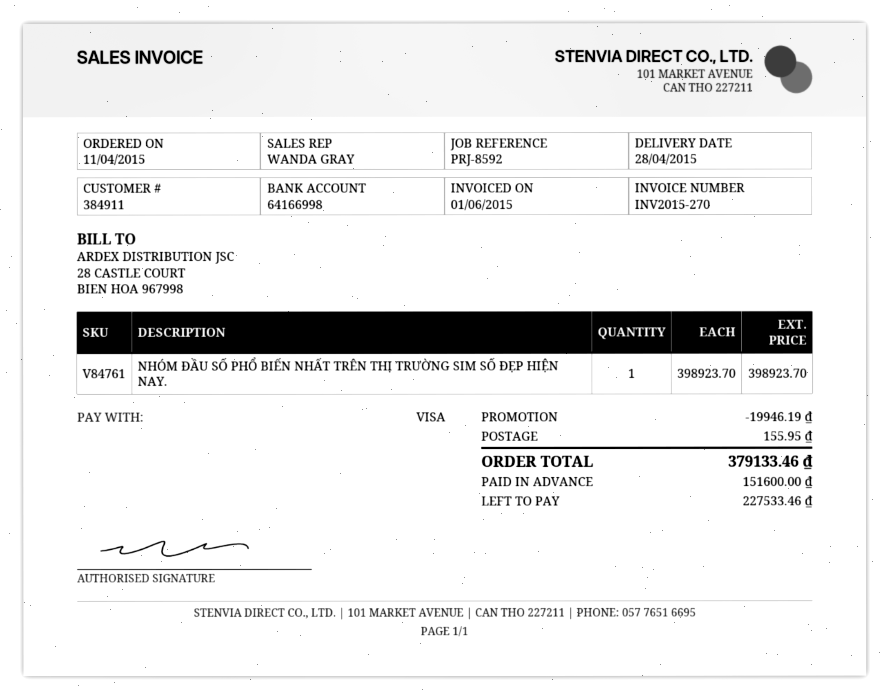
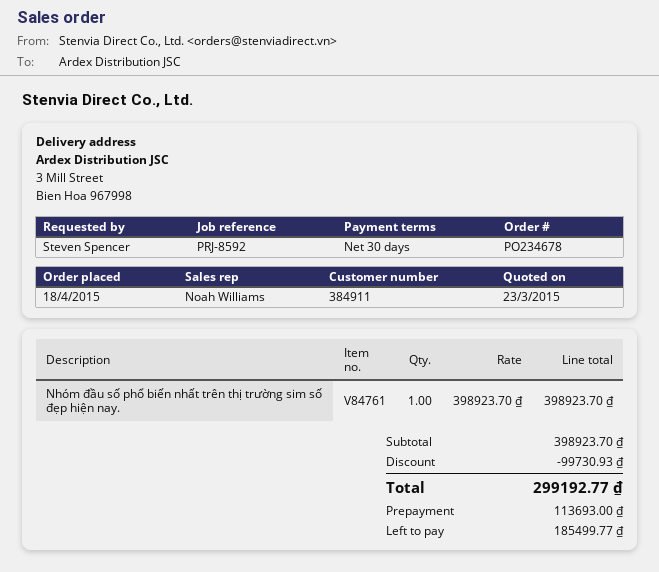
order date: 2015-04-11 -> 2015-04-18
sales rep: WANDA GRAY -> Noah Williams
discount: 19946.19 -> 99730.93
shipping: 155.95 -> none
total: 379133.46 -> 299192.77
deposit: 151600.00 -> 113693.00
balance: 227533.46 -> 185499.77

